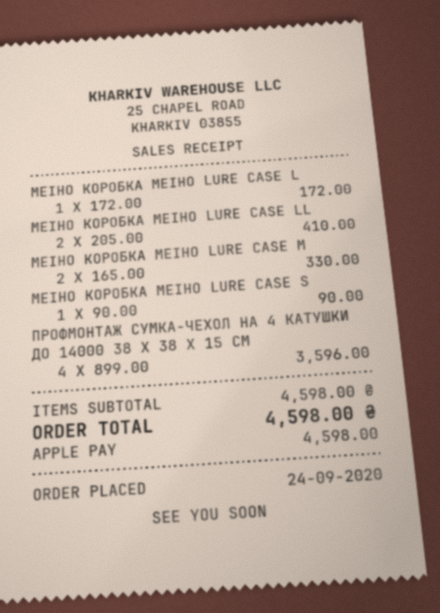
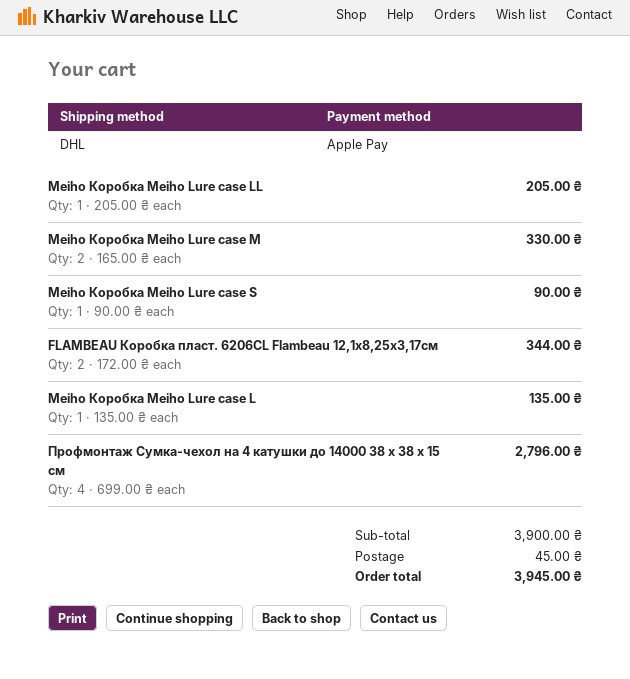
MEIHO КОРОБКА MEIHO LURE CASE L: 1 x 172.00 = 172.00 -> 1 x 135.00 = 135.00
MEIHO КОРОБКА MEIHO LURE CASE LL: 2 x 205.00 = 410.00 -> 1 x 205.00 = 205.00
ПРОФМОНТАЖ СУМКА-ЧЕХОЛ НА 4 КАТУШКИ ДО 14000 38 Х 38 Х 15 СМ: 4 x 899.00 = 3596.00 -> 4 x 699.00 = 2796.00
FLAMBEAU Коробка пласт. 6206CL Flambeau 12,1х8,25х3,17см: none -> 2 x 172.00 = 344.00
subtotal: 4598.00 -> 3900.00
shipping: none -> 45.00
total: 4598.00 -> 3945.00

